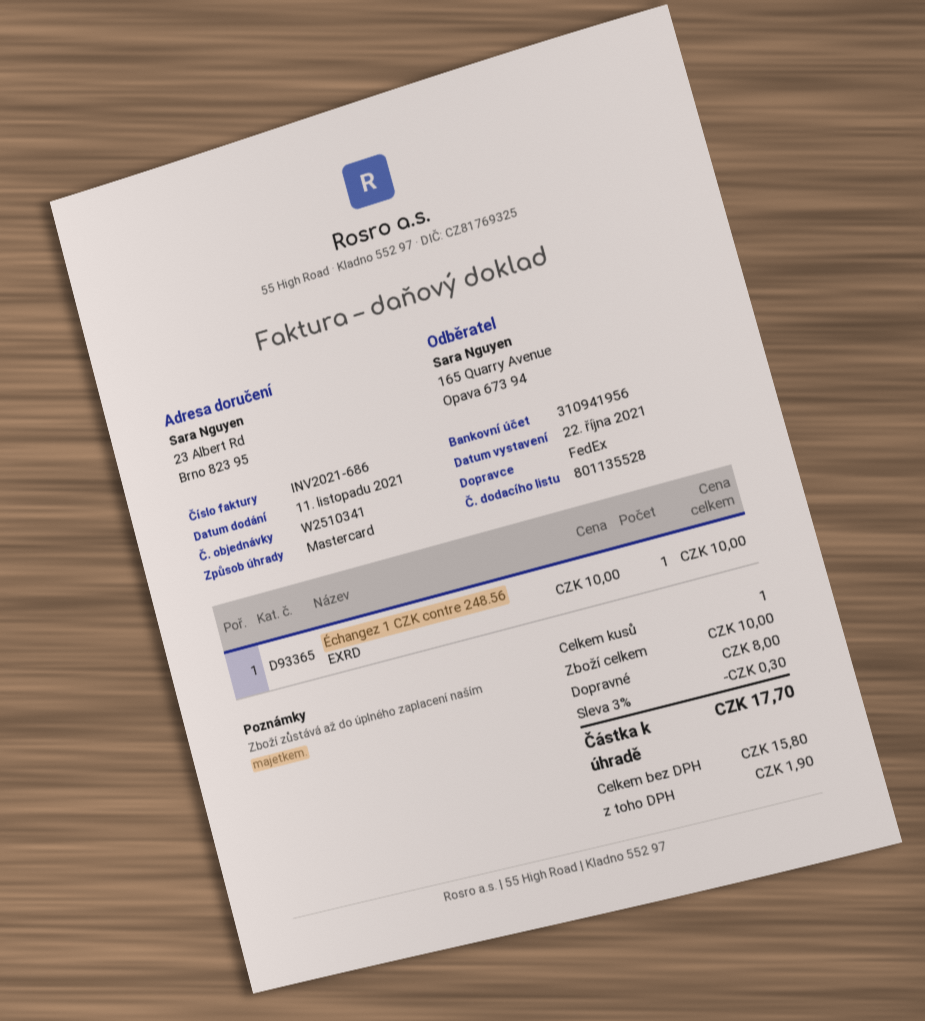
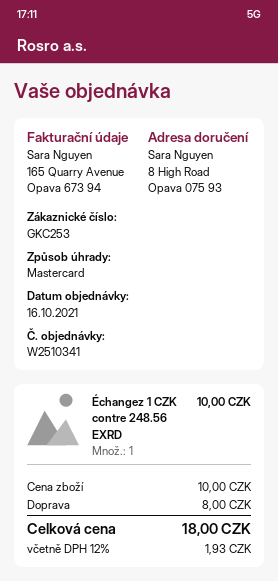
ship to: 23 Albert Rd, Brno 823 95 -> 8 High Road, Opava 075 93
discount: 3% = 0.30 -> none
tax: 1.90 -> 1.93
total: 17.70 -> 18.00

